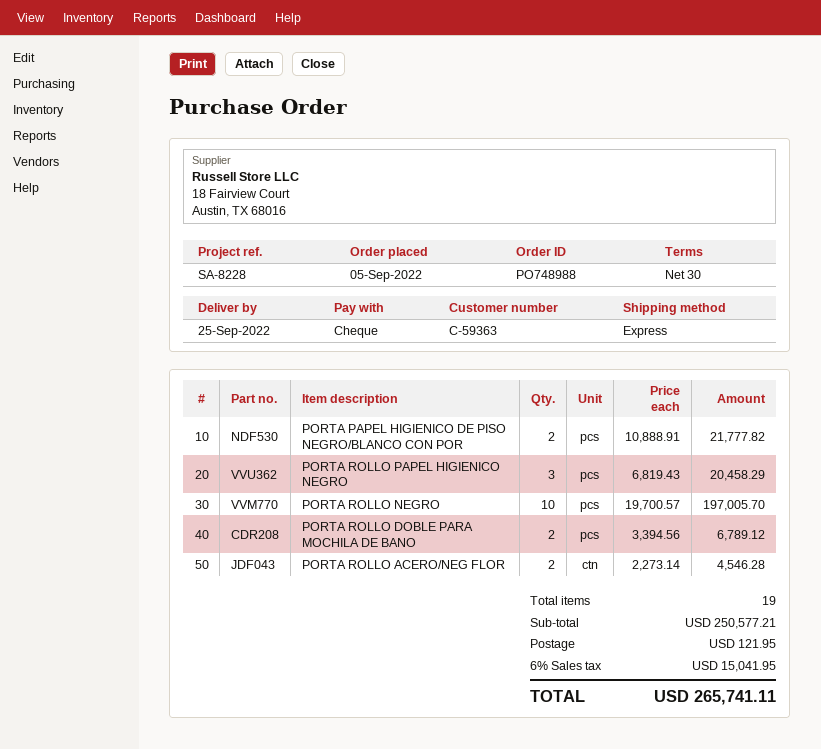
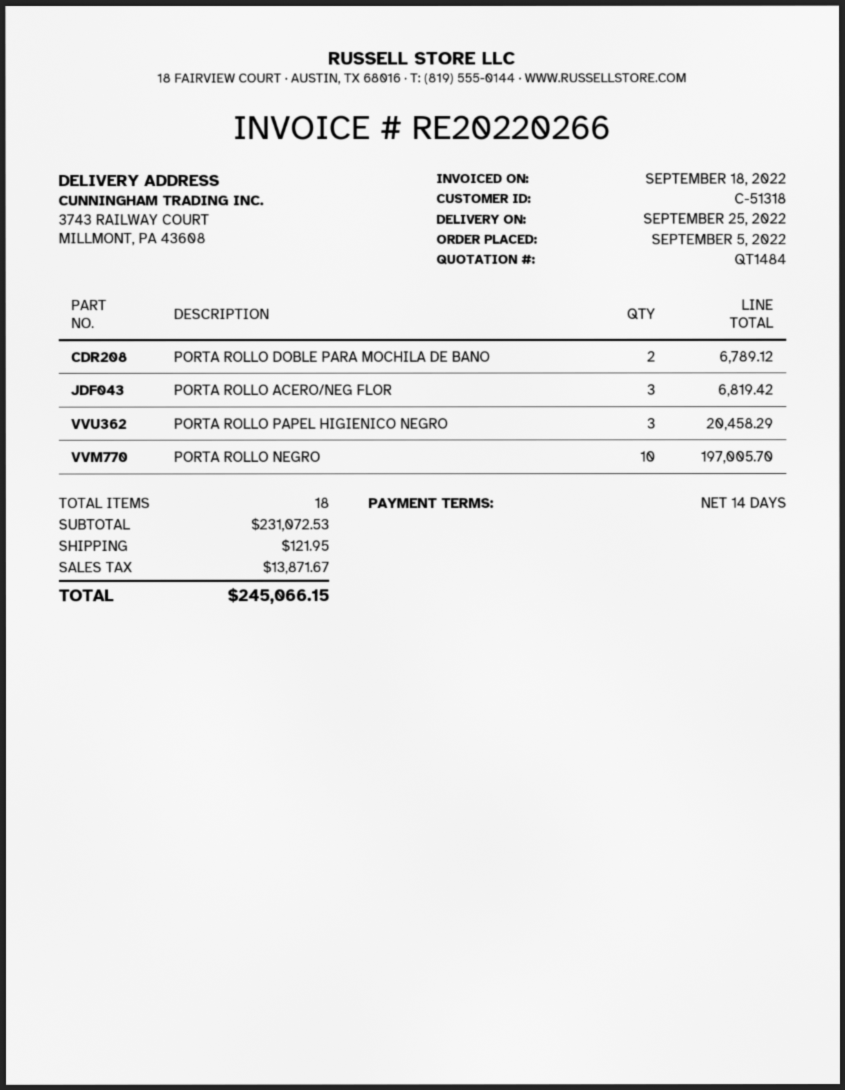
payment terms: 30 days -> 14 days
customer number: C-59363 -> C-51318
PORTA PAPEL HIGIENICO DE PISO NEGRO/BLANCO CON POR: 2 for 21777.82 -> none
PORTA ROLLO ACERO/NEG FLOR: 2 for 4546.28 -> 3 for 6819.42
total quantity: 19 -> 18
subtotal: 250577.21 -> 231072.53
tax: 15041.95 -> 13871.67
total: 265741.11 -> 245066.15

